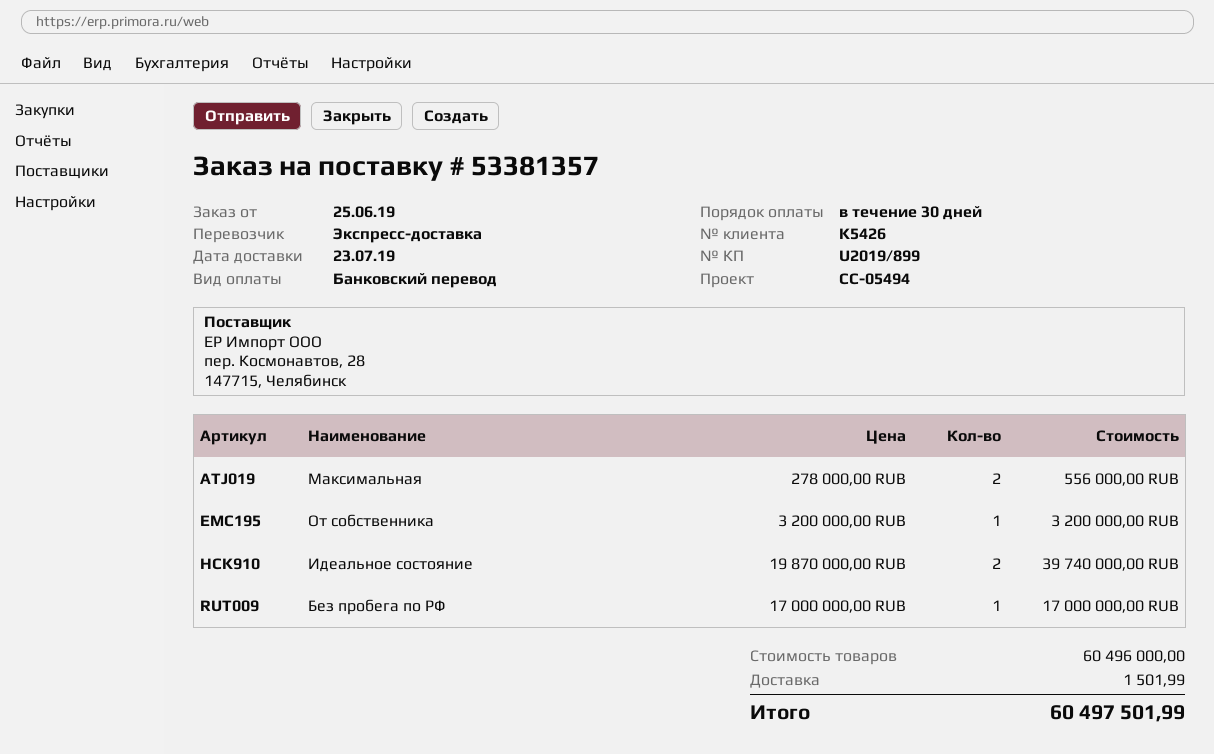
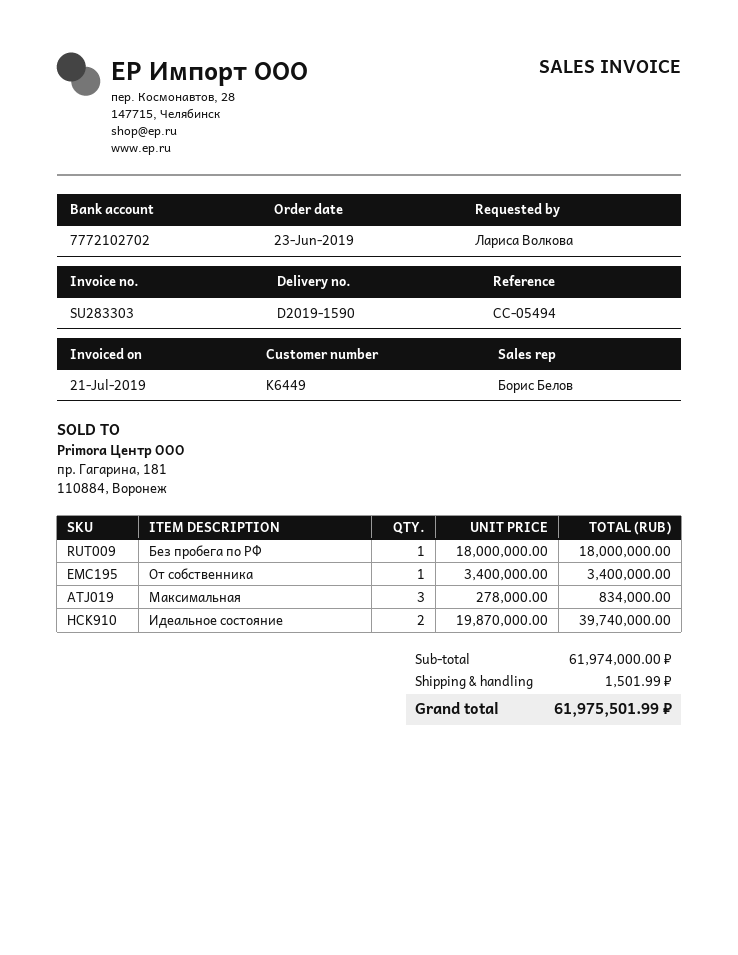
order date: 2019-06-25 -> 2019-06-23
customer number: K5426 -> K6449
Максимальная: 2 x 278000.00 = 556000.00 -> 3 x 278000.00 = 834000.00
От собственника: 1 x 3200000.00 = 3200000.00 -> 1 x 3400000.00 = 3400000.00
Без пробега по РФ: 1 x 17000000.00 = 17000000.00 -> 1 x 18000000.00 = 18000000.00
subtotal: 60496000.00 -> 61974000.00
total: 60497501.99 -> 61975501.99

